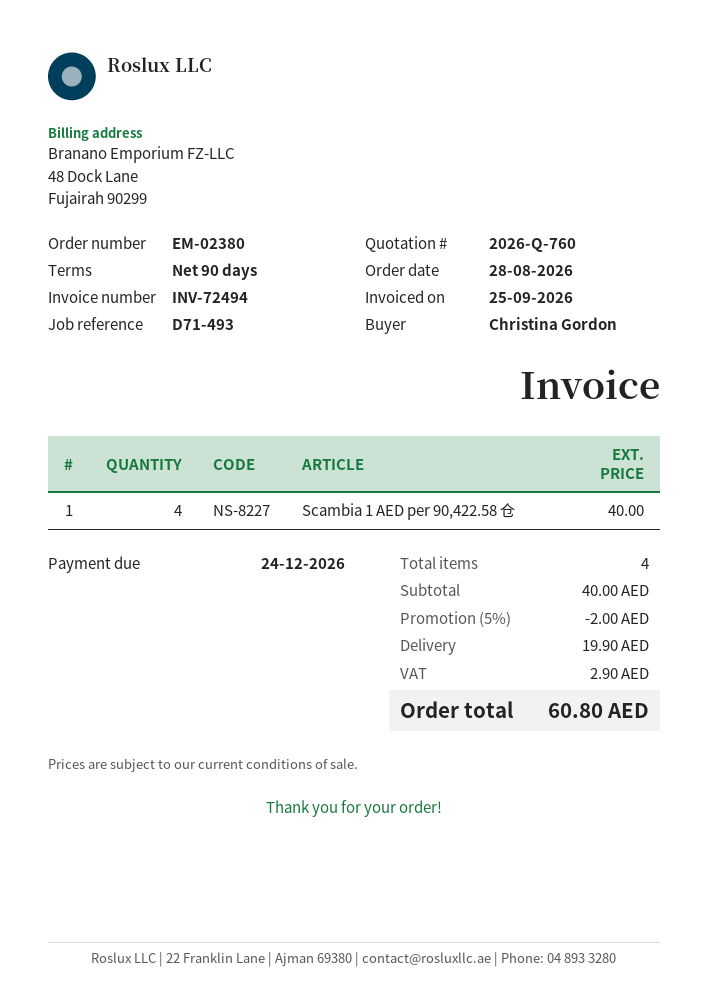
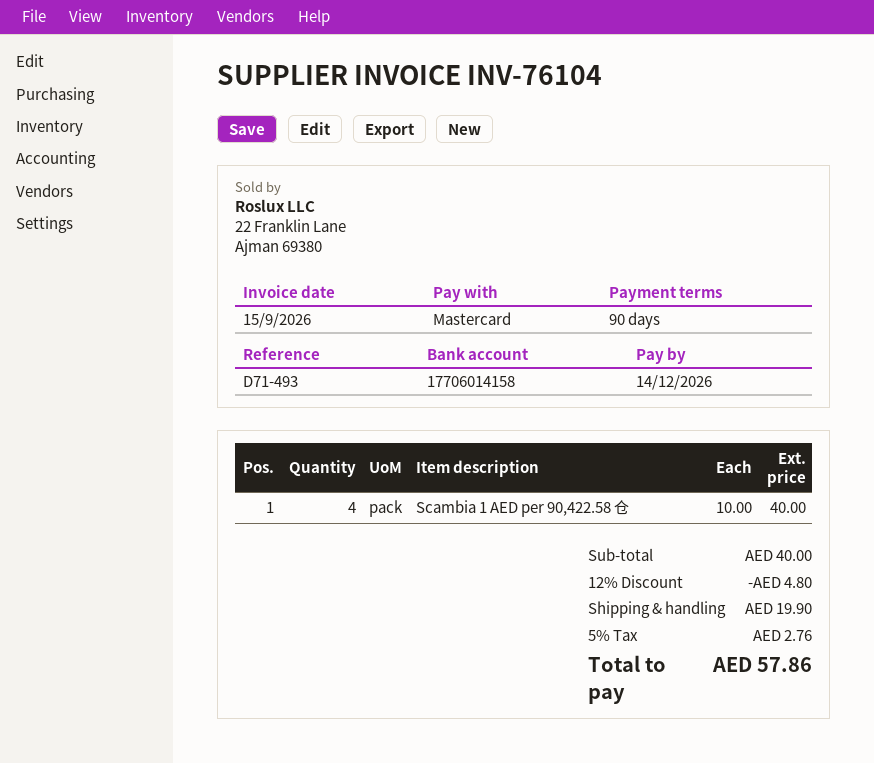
invoice number: INV-72494 -> INV-76104
invoice date: 2026-09-25 -> 2026-09-15
due date: 2026-12-24 -> 2026-12-14
discount: 5% = 2.00 -> 12% = 4.80
tax: 2.90 -> 2.76
total: 60.80 -> 57.86

